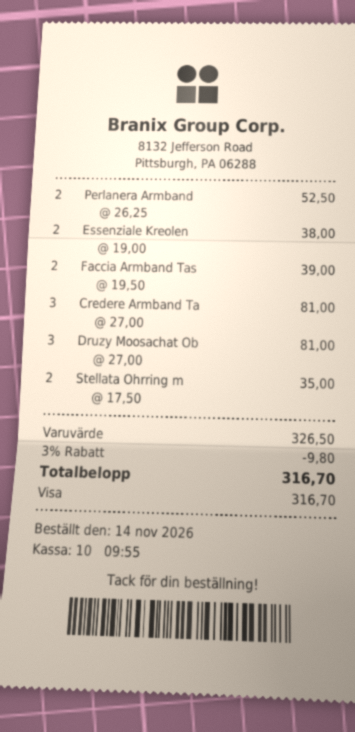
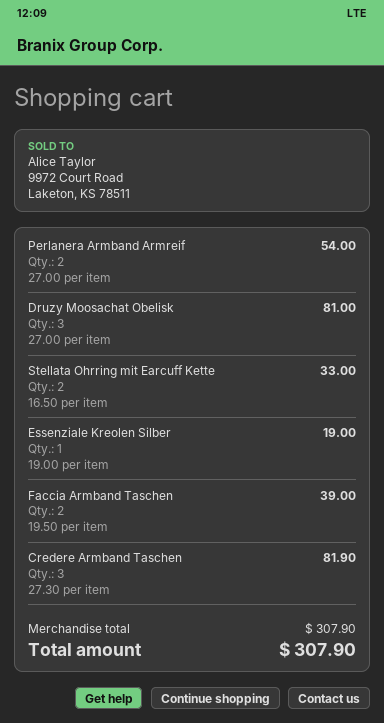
Perlanera Armband: 2 x 26.25 = 52.50 -> 2 x 27.00 = 54.00
Essenziale Kreolen: 2 x 19.00 = 38.00 -> 1 x 19.00 = 19.00
Credere Armband Ta: 3 x 27.00 = 81.00 -> 3 x 27.30 = 81.90
Stellata Ohrring m: 2 x 17.50 = 35.00 -> 2 x 16.50 = 33.00
subtotal: 326.50 -> 307.90
discount: 3% = 9.80 -> none
total: 316.70 -> 307.90

